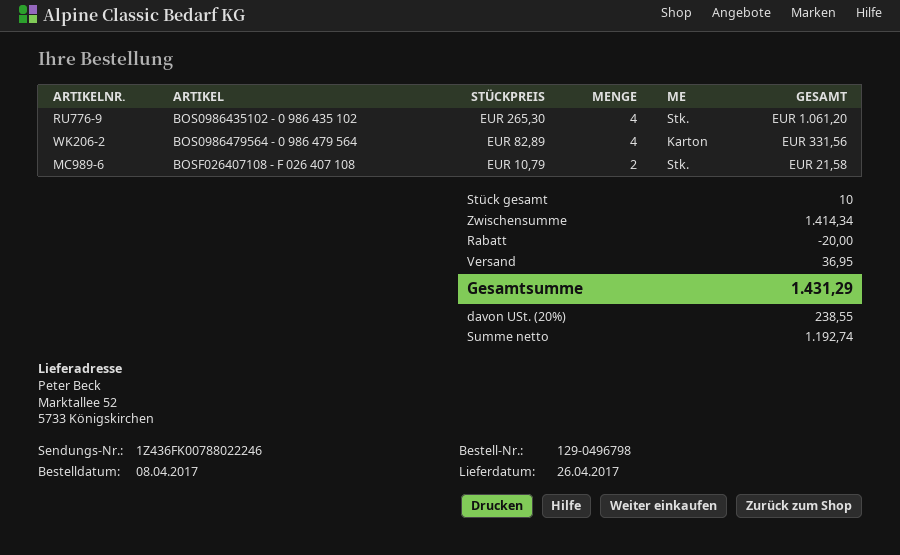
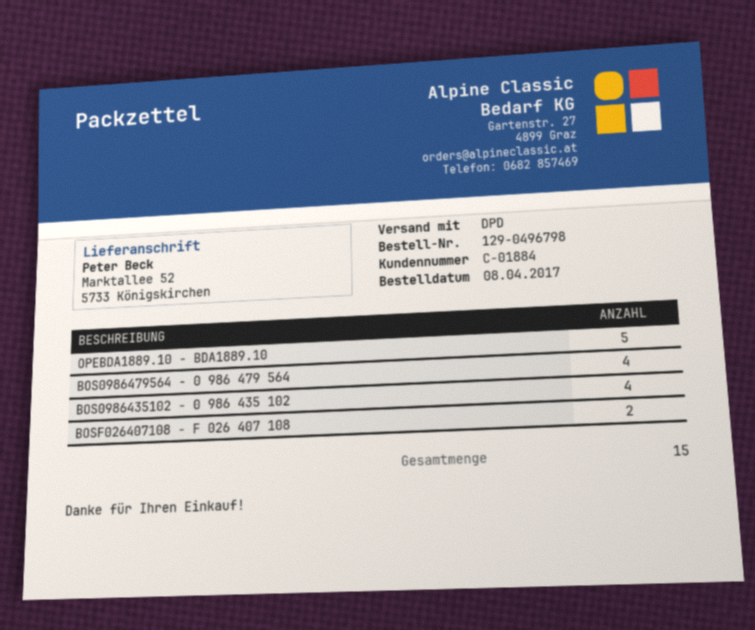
OPEBDA1889.10 - BDA1889.10: none -> 5
total quantity: 10 -> 15

